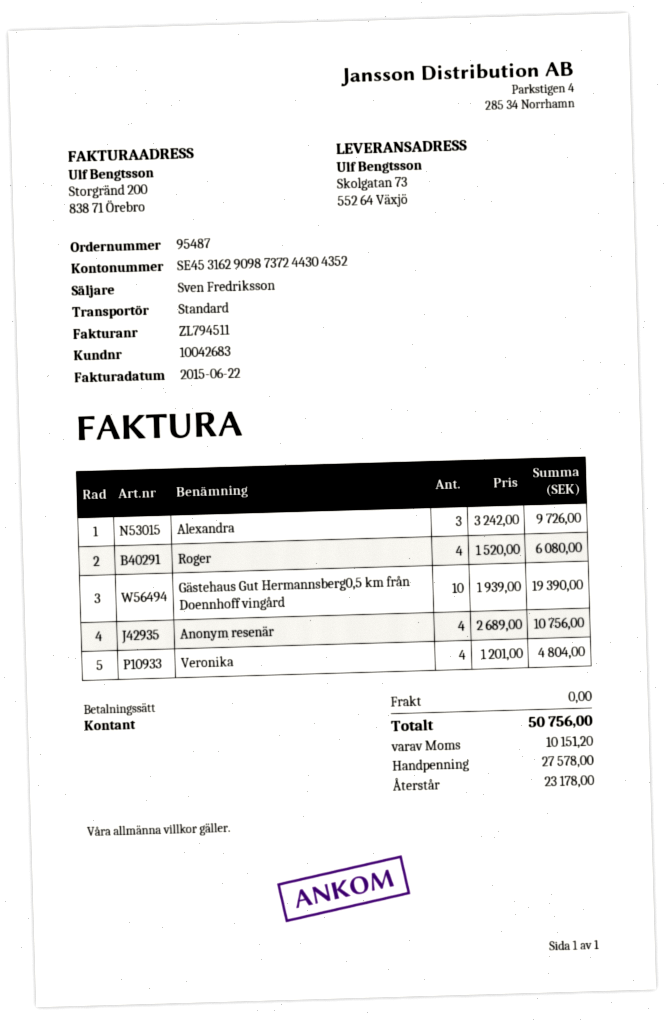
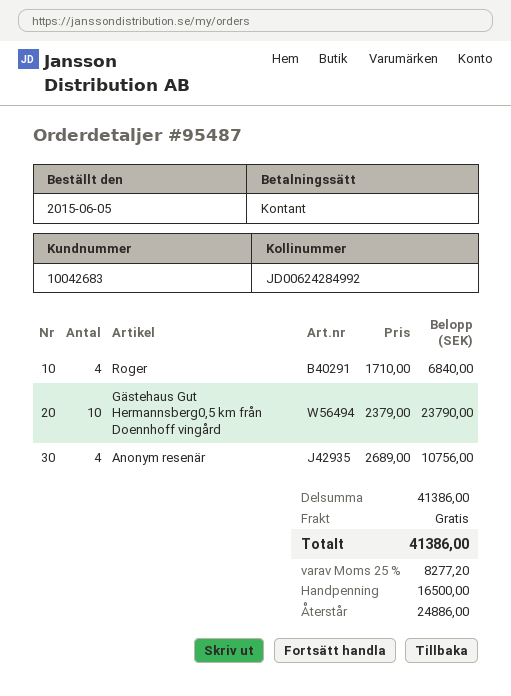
Alexandra: 3 x 3242.00 = 9726.00 -> none
Roger: 4 x 1520.00 = 6080.00 -> 4 x 1710.00 = 6840.00
Gästehaus Gut Hermannsberg0,5 km från Doennhoff vingård: 10 x 1939.00 = 19390.00 -> 10 x 2379.00 = 23790.00
Veronika: 4 x 1201.00 = 4804.00 -> none
tax: 10151.20 -> 8277.20
total: 50756.00 -> 41386.00
deposit: 27578.00 -> 16500.00
balance: 23178.00 -> 24886.00

